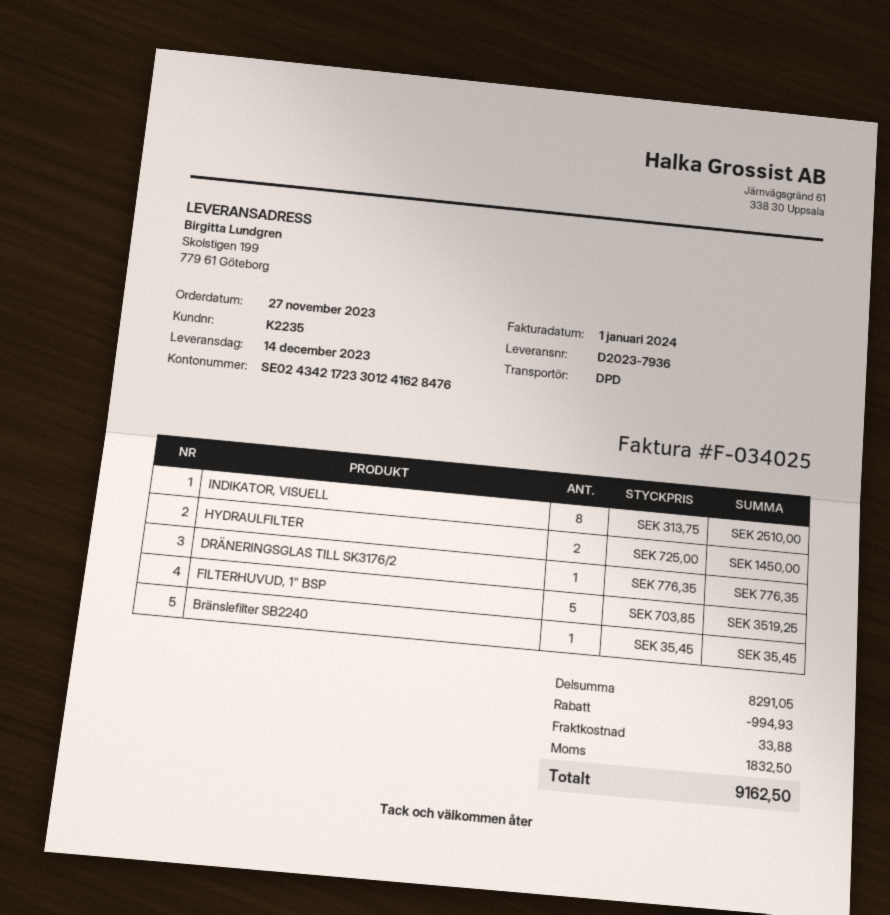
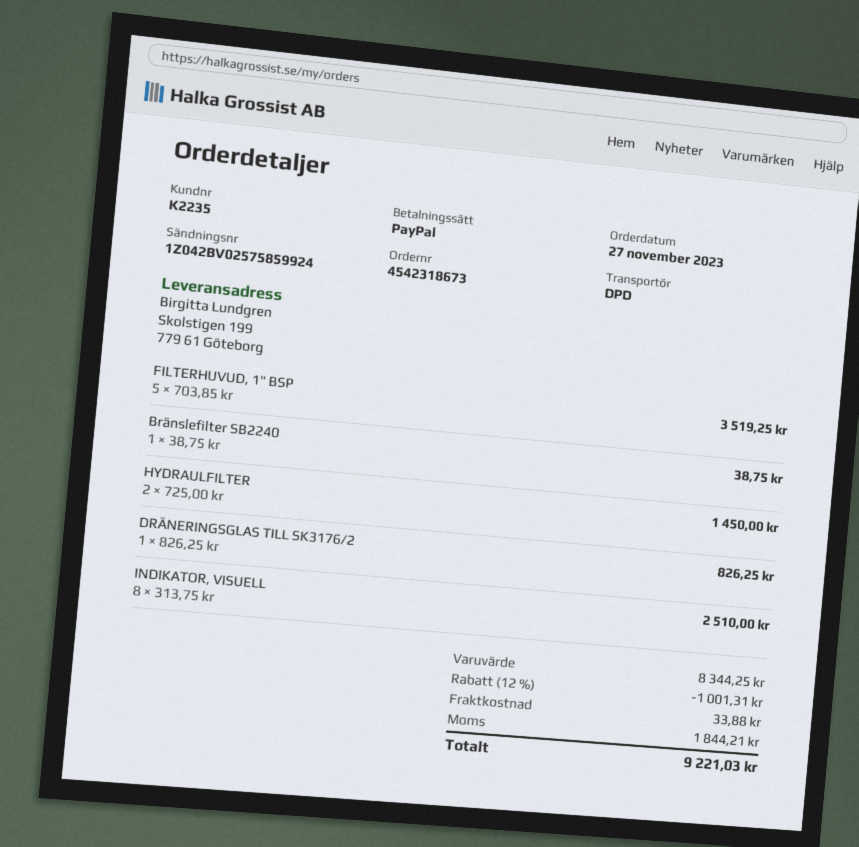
DRÄNERINGSGLAS TILL SK3176/2: 1 x 776.35 = 776.35 -> 1 x 826.25 = 826.25
Bränslefilter SB2240: 1 x 35.45 = 35.45 -> 1 x 38.75 = 38.75
subtotal: 8291.05 -> 8344.25
discount: 994.93 -> 1001.31
tax: 1832.50 -> 1844.21
total: 9162.50 -> 9221.03

